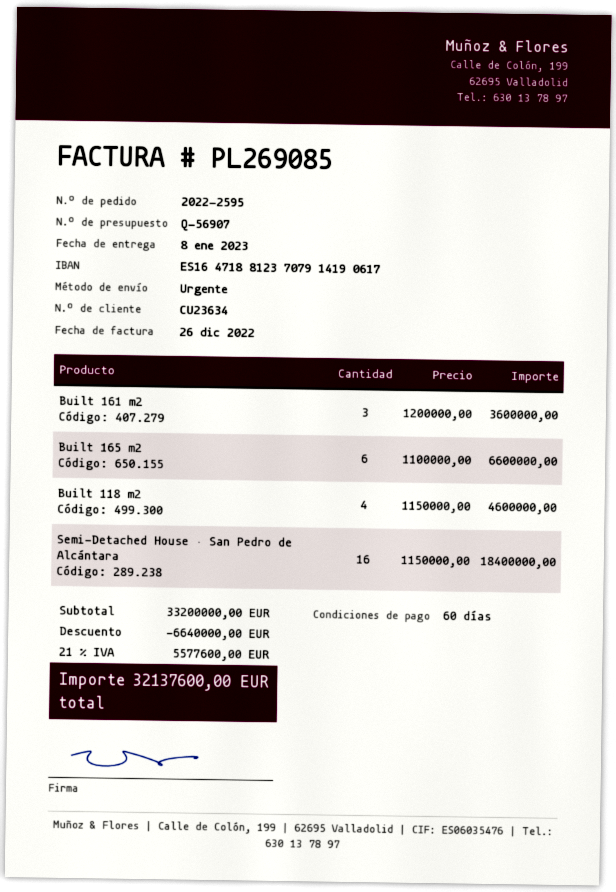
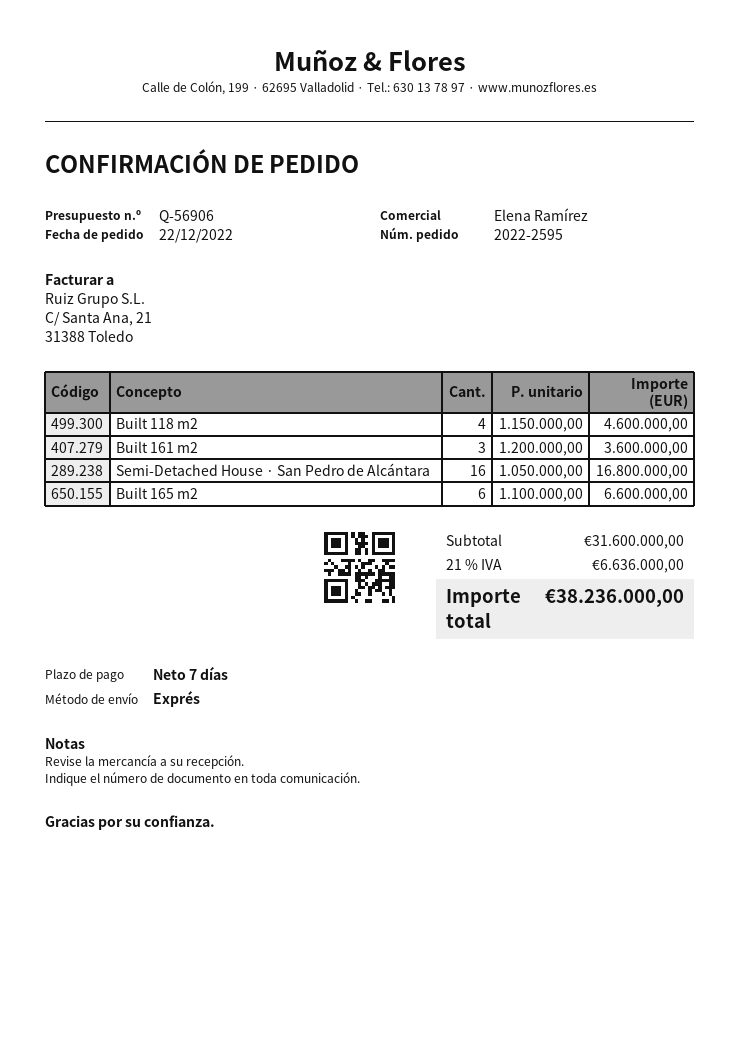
quote number: Q-56907 -> Q-56906
payment terms: 60 days -> 7 days
Semi-Detached House · San Pedro de Alcántara: 16 x 1150000.00 = 18400000.00 -> 16 x 1050000.00 = 16800000.00
subtotal: 33200000.00 -> 31600000.00
discount: 6640000.00 -> none
tax: 21% = 5577600.00 -> 21% = 6636000.00
total: 32137600.00 -> 38236000.00

